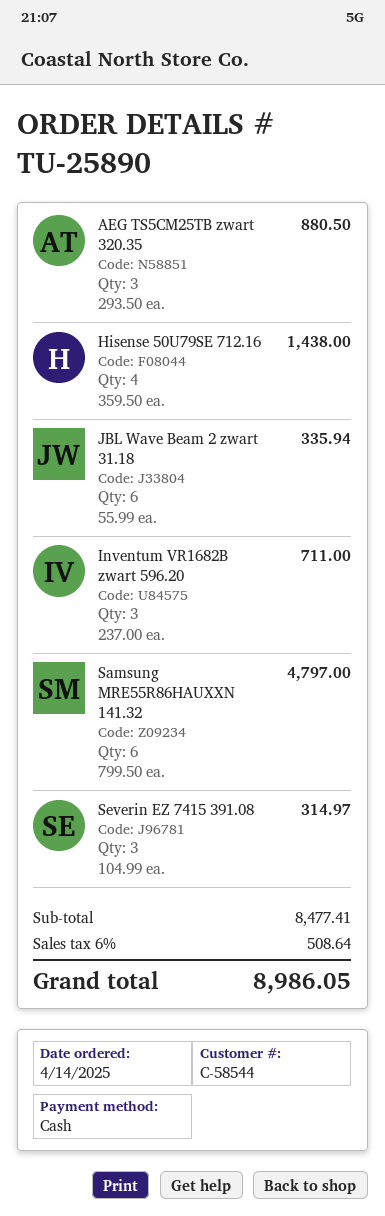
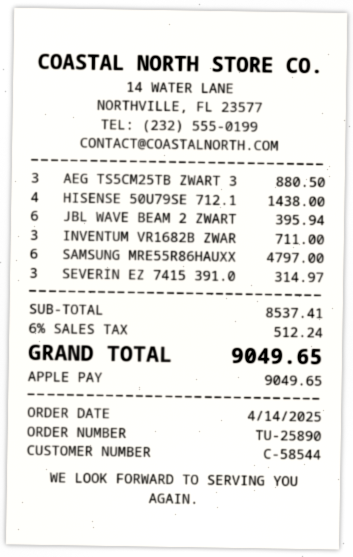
payment method: cash -> Apple Pay
JBL Wave Beam 2 zwart 31.18: 6 for 335.94 -> 6 for 395.94
subtotal: 8477.41 -> 8537.41
tax: 6% = 508.64 -> 6% = 512.24
total: 8986.05 -> 9049.65

